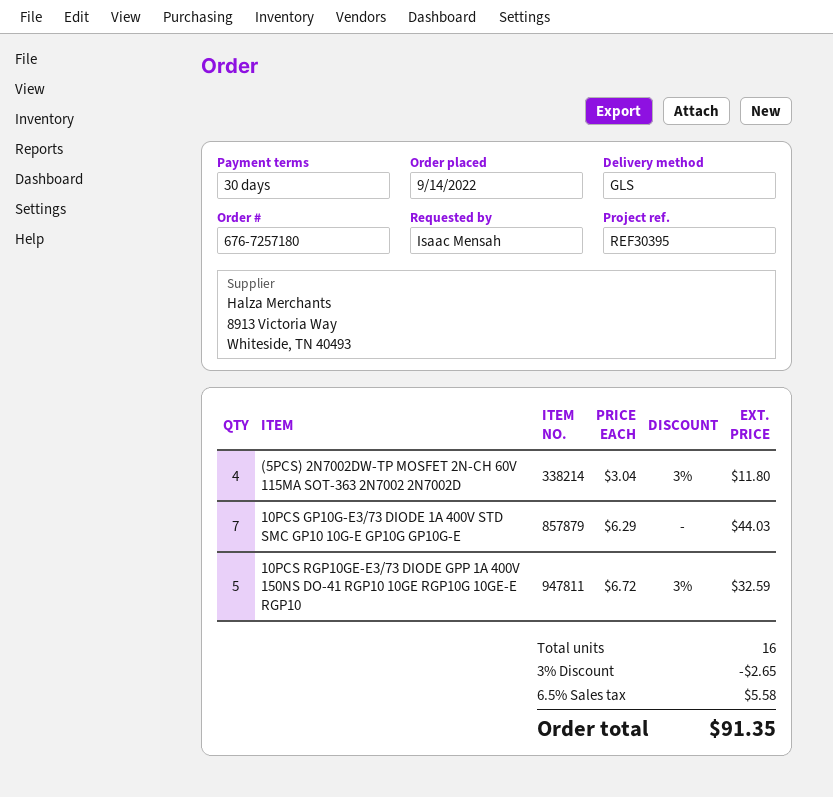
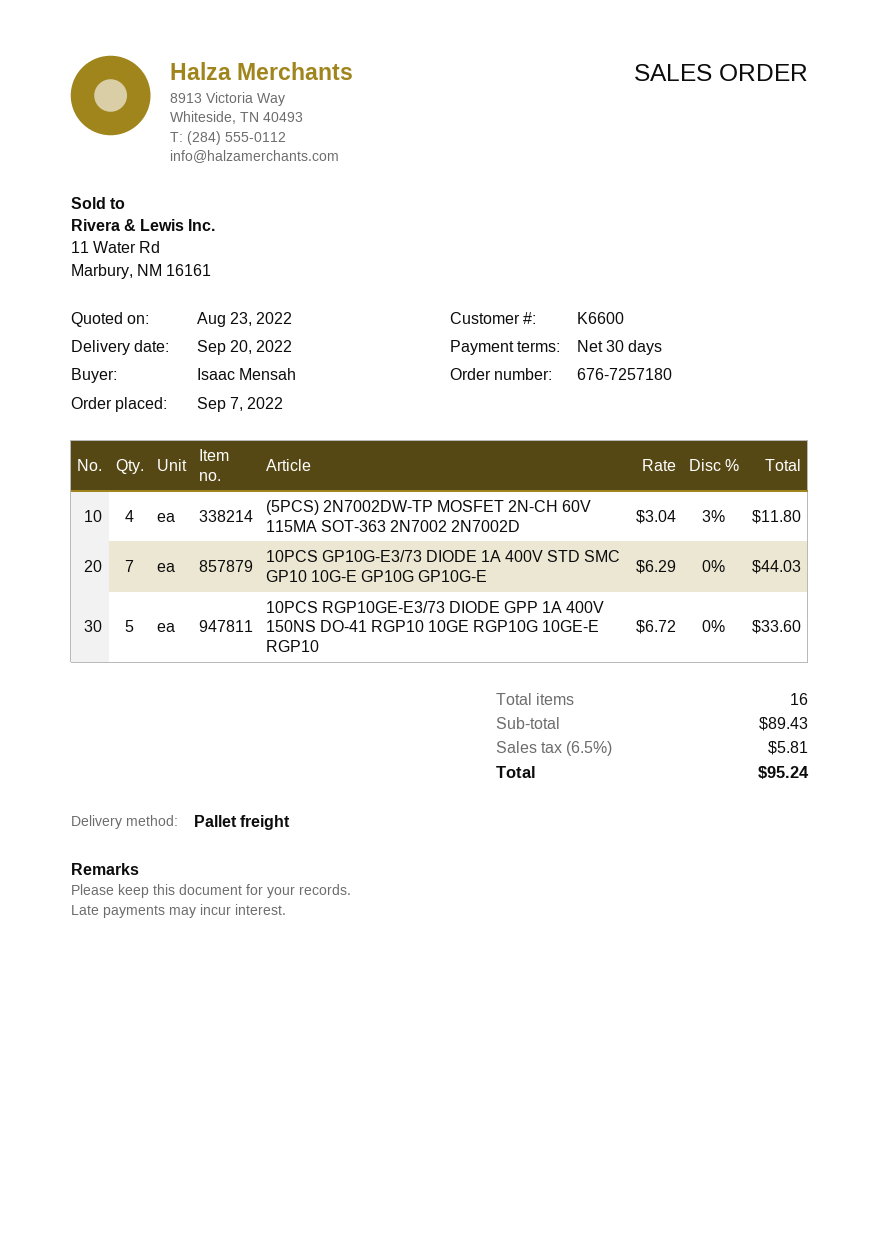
order date: 2022-09-14 -> 2022-09-07
shipping method: GLS -> pallet freight
10PCS RGP10GE-E3/73 DIODE GPP 1A 400V 150NS DO-41 RGP10 10GE RGP10G 10GE-E RGP10: 5 x 6.72 - 3% = 32.59 -> 5 x 6.72 = 33.60
discount: 3% = 2.65 -> none
tax: 6.5% = 5.58 -> 6.5% = 5.81
total: 91.35 -> 95.24

